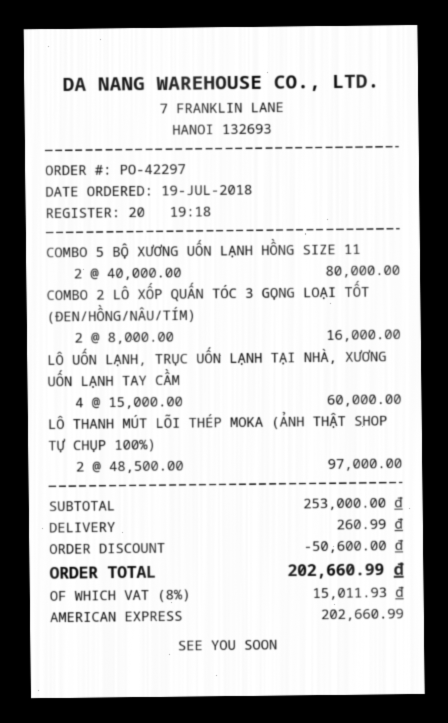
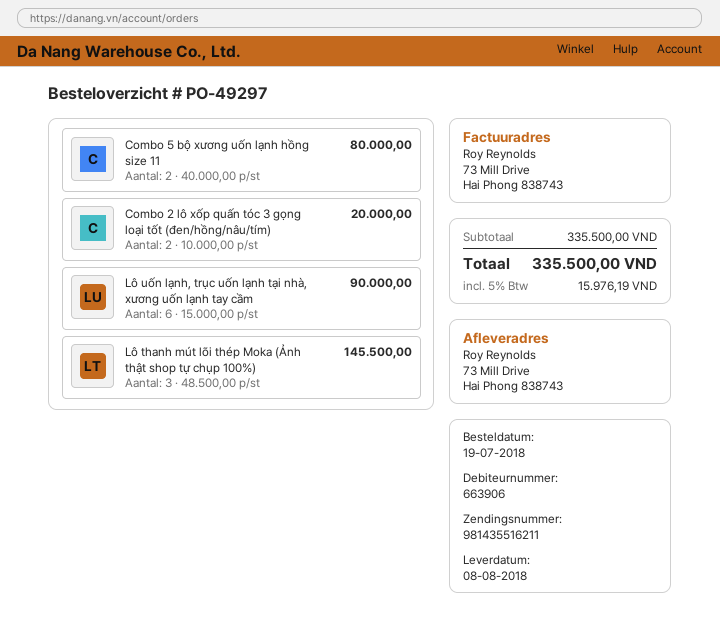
order number: PO-42297 -> PO-49297
COMBO 2 LÔ XỐP QUẤN TÓC 3 GỌNG LOẠI TỐT (ĐEN/HỒNG/NÂU/TÍM): 2 x 8000.00 = 16000.00 -> 2 x 10000.00 = 20000.00
LÔ UỐN LẠNH, TRỤC UỐN LẠNH TẠI NHÀ, XƯƠNG UỐN LẠNH TAY CẦM: 4 x 15000.00 = 60000.00 -> 6 x 15000.00 = 90000.00
LÔ THANH MÚT LÕI THÉP MOKA (ẢNH THẬT SHOP TỰ CHỤP 100%): 2 x 48500.00 = 97000.00 -> 3 x 48500.00 = 145500.00
subtotal: 253000.00 -> 335500.00
discount: 50600.00 -> none
shipping: 260.99 -> none
tax: 8% = 15011.93 -> 5% = 15976.19
total: 202660.99 -> 335500.00

